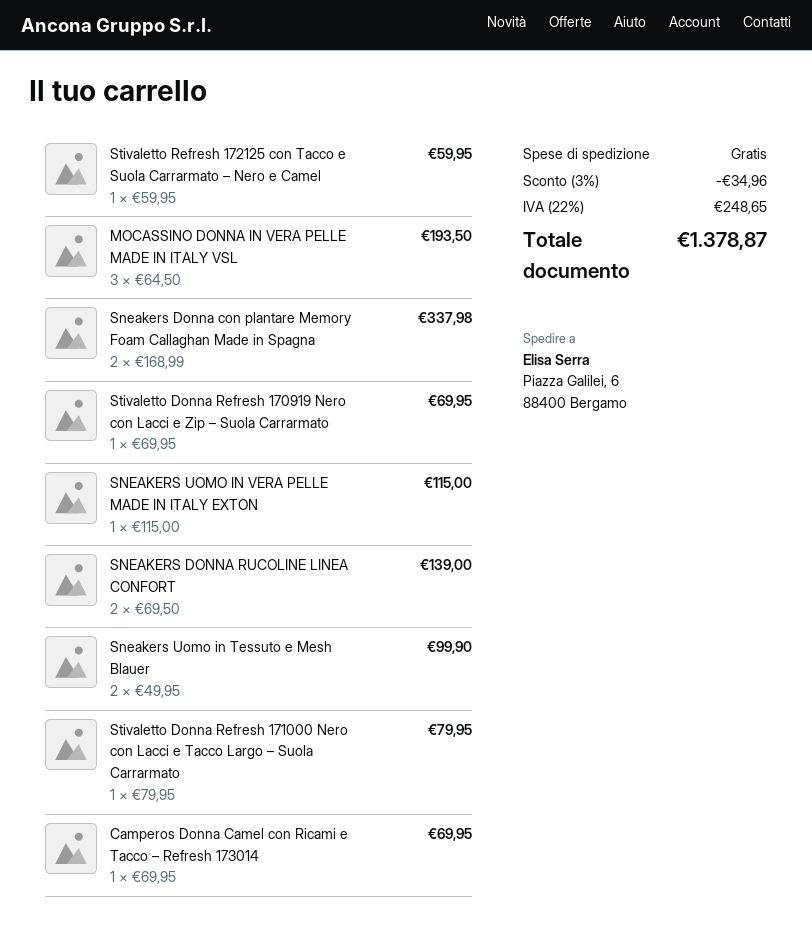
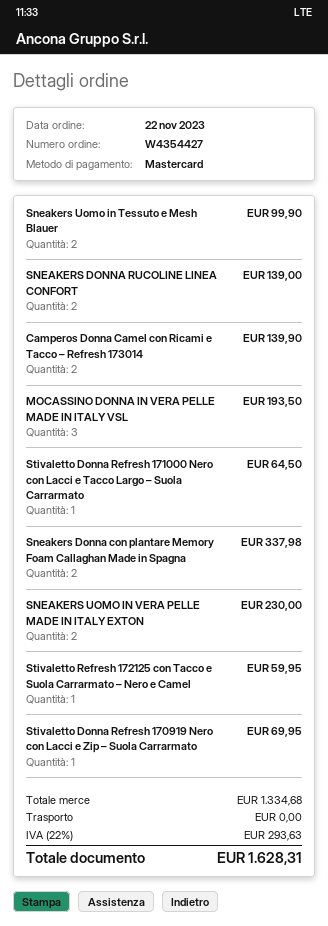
SNEAKERS UOMO IN VERA PELLE MADE IN ITALY EXTON: 1 for 115.00 -> 2 for 230.00
Stivaletto Donna Refresh 171000 Nero con Lacci e Tacco Largo – Suola Carrarmato: 1 for 79.95 -> 1 for 64.50
Camperos Donna Camel con Ricami e Tacco – Refresh 173014: 1 for 69.95 -> 2 for 139.90
discount: 3% = 34.96 -> none
tax: 22% = 248.65 -> 22% = 293.63
total: 1378.87 -> 1628.31

